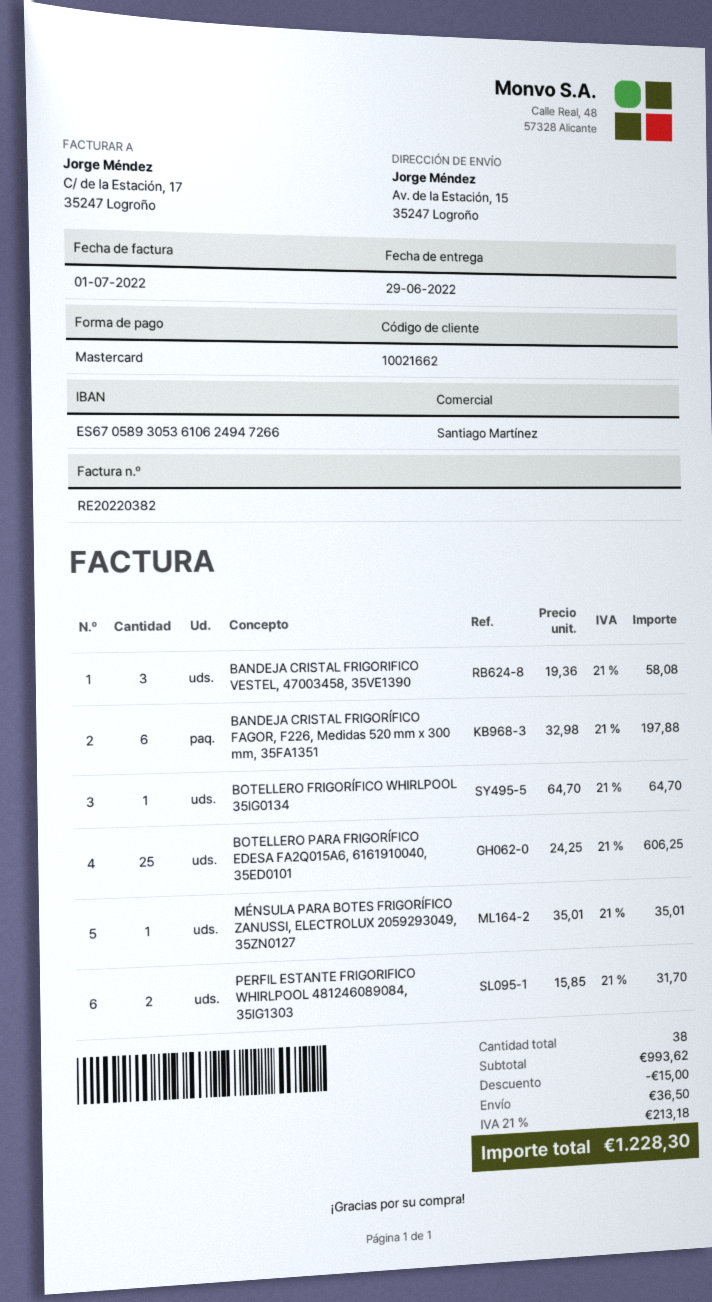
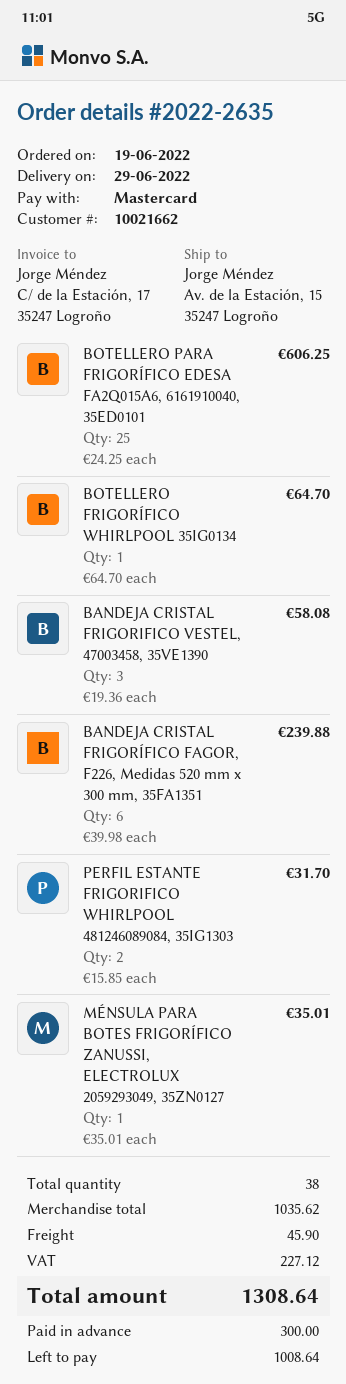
BANDEJA CRISTAL FRIGORÍFICO FAGOR, F226, Medidas 520 mm x 300 mm, 35FA1351: 6 x 32.98 = 197.88 -> 6 x 39.98 = 239.88
subtotal: 993.62 -> 1035.62
discount: 15.00 -> none
shipping: 36.50 -> 45.90
tax: 213.18 -> 227.12
total: 1228.30 -> 1308.64

